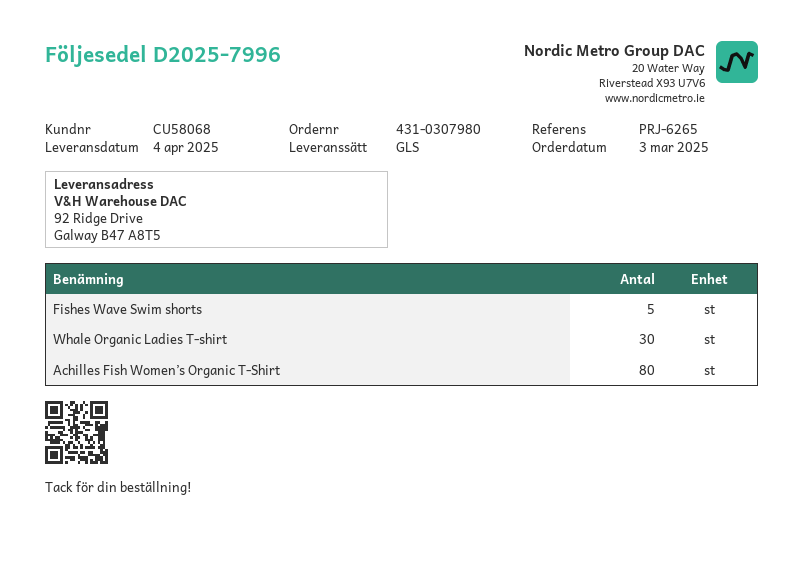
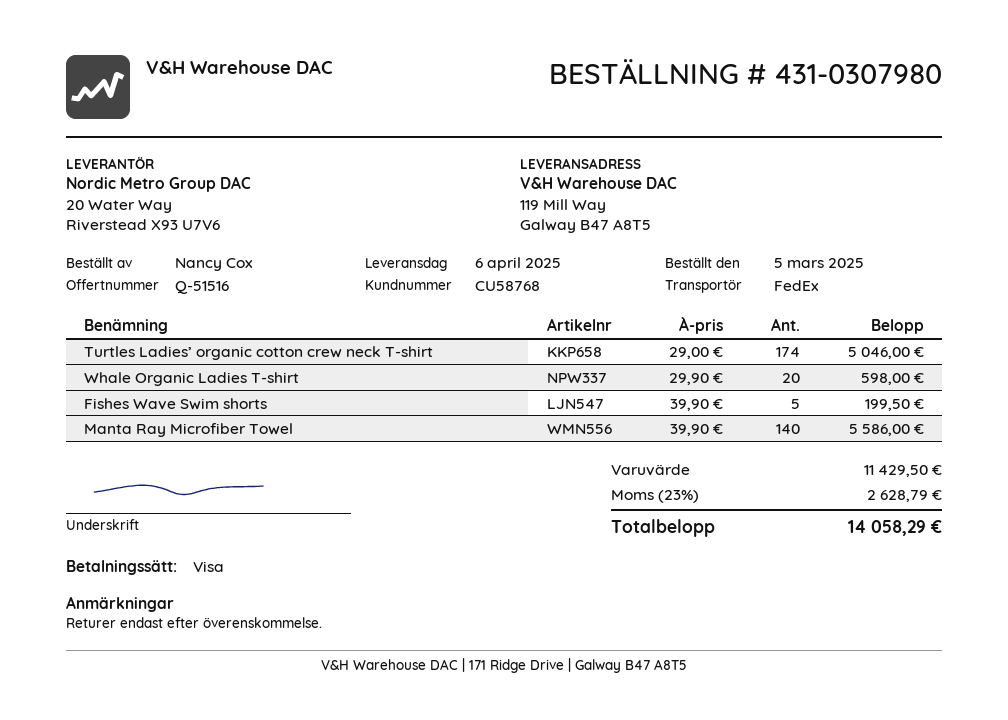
order date: 2025-03-03 -> 2025-03-05
delivery date: 2025-04-04 -> 2025-04-06
customer number: CU58068 -> CU58768
shipping method: GLS -> FedEx
ship to: 92 Ridge Drive, Galway B47 A8T5 -> 119 Mill Way, Galway B47 A8T5
Whale Organic Ladies T-shirt: 30 -> 20
Achilles Fish Women’s Organic T-Shirt: 80 -> none
Turtles Ladies’ organic cotton crew neck T-shirt: none -> 174
Manta Ray Microfiber Towel: none -> 140

